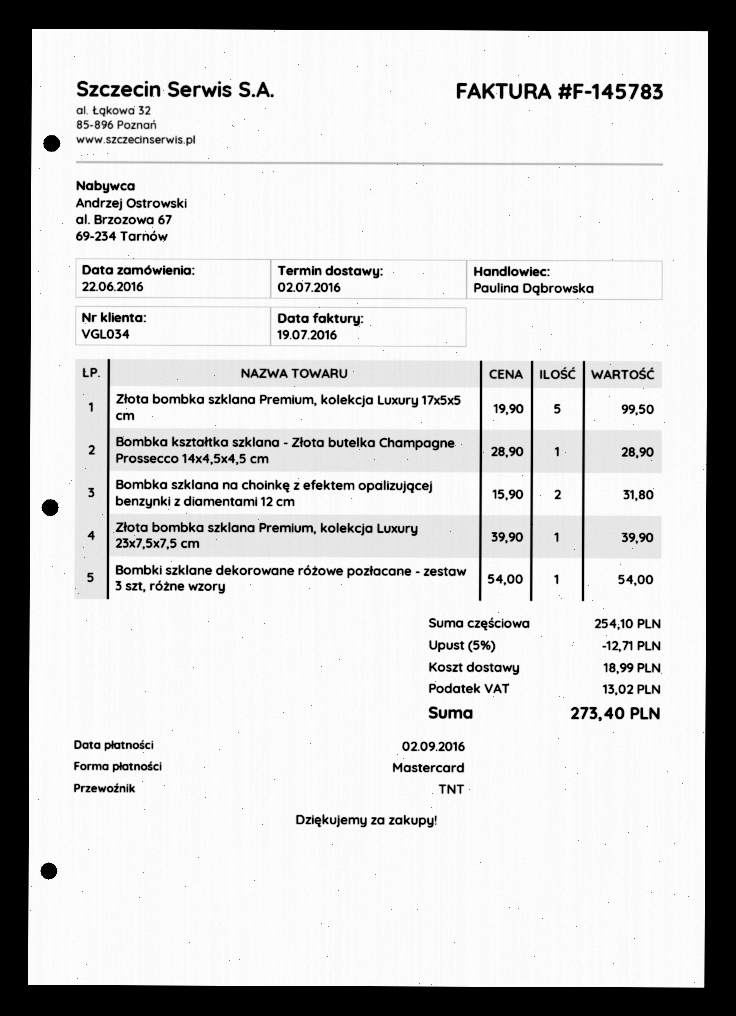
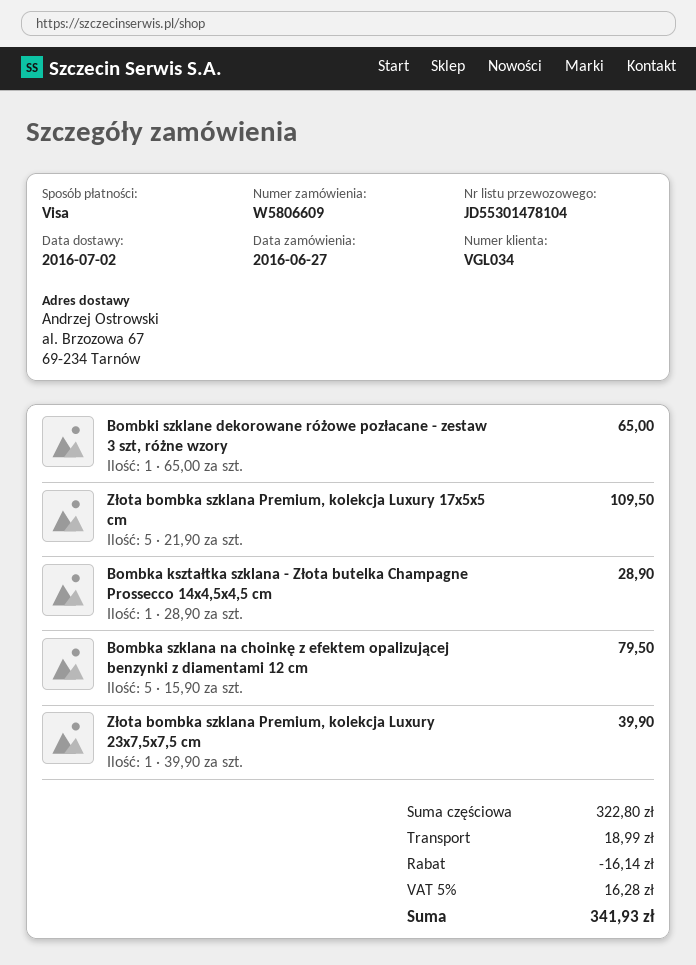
order date: 2016-06-22 -> 2016-06-27
payment method: Mastercard -> Visa
Złota bombka szklana Premium, kolekcja Luxury 17x5x5 cm: 5 x 19.90 = 99.50 -> 5 x 21.90 = 109.50
Bombka szklana na choinkę z efektem opalizującej benzynki z diamentami 12 cm: 2 x 15.90 = 31.80 -> 5 x 15.90 = 79.50
Bombki szklane dekorowane różowe pozłacane - zestaw 3 szt, różne wzory: 1 x 54.00 = 54.00 -> 1 x 65.00 = 65.00
subtotal: 254.10 -> 322.80
discount: 12.71 -> 16.14
tax: 13.02 -> 16.28
total: 273.40 -> 341.93

